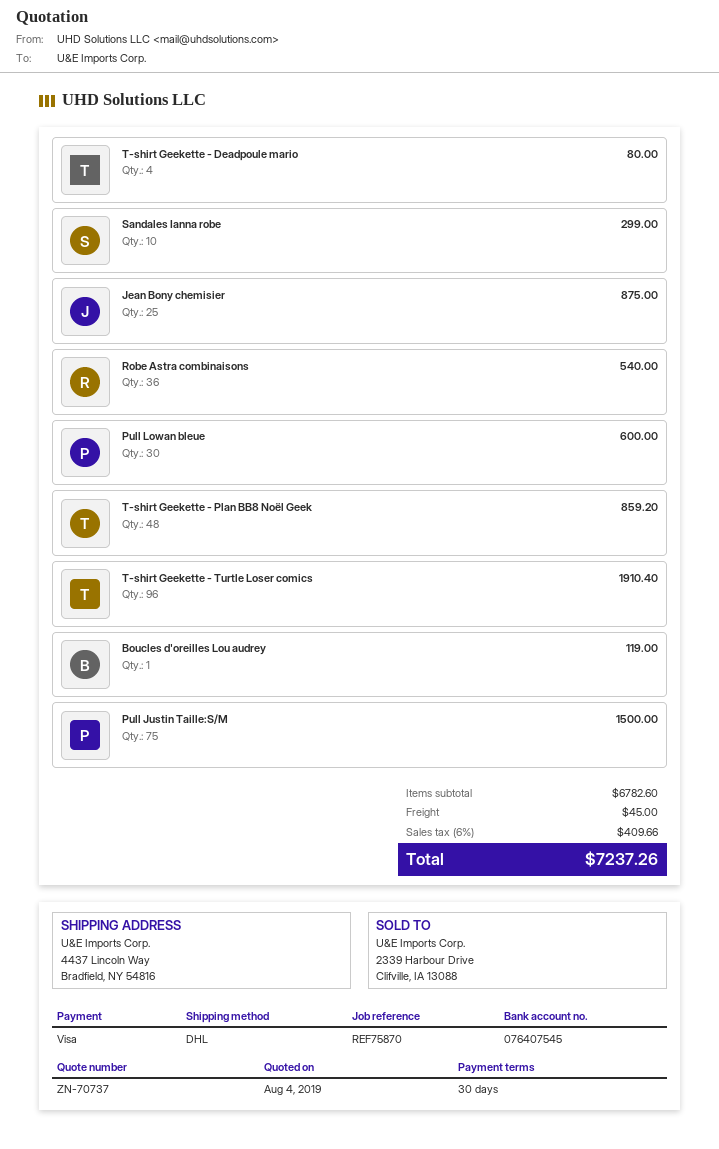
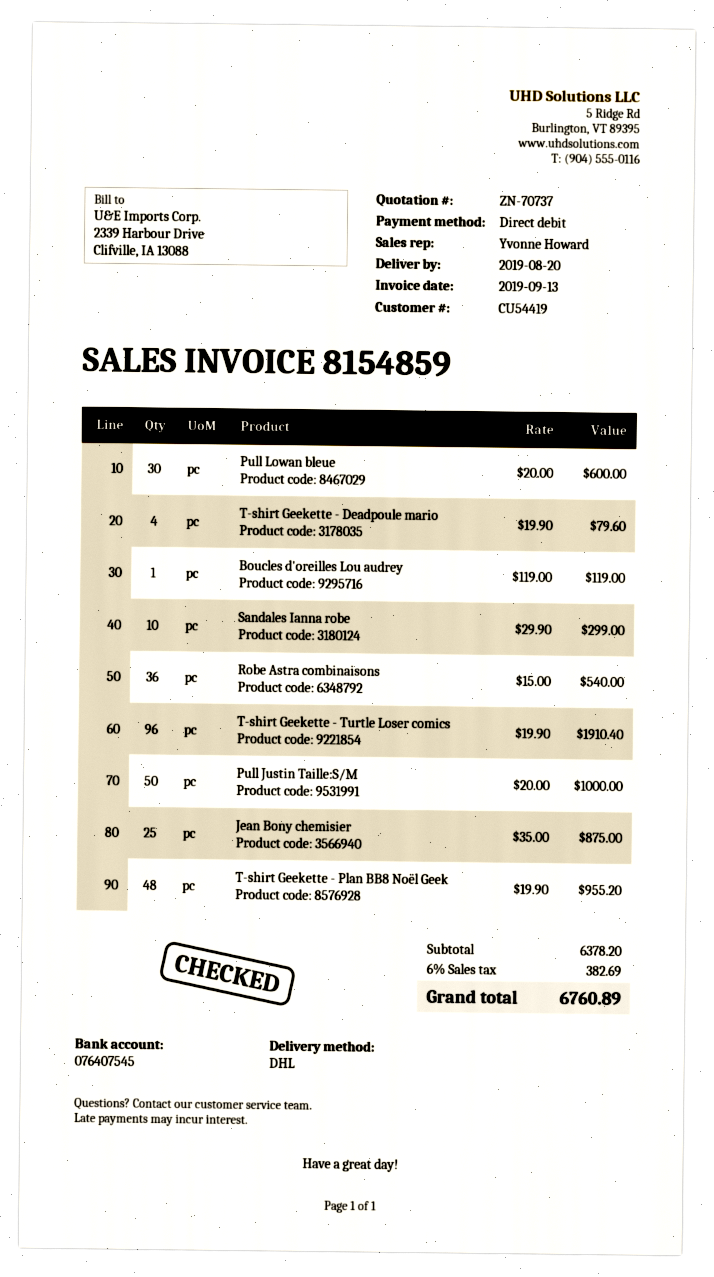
payment method: Visa -> direct debit
T-shirt Geekette - Deadpoule mario: 4 for 80.00 -> 4 for 79.60
T-shirt Geekette - Plan BB8 Noël Geek: 48 for 859.20 -> 48 for 955.20
Pull Justin Taille:S/M: 75 for 1500.00 -> 50 for 1000.00
subtotal: 6782.60 -> 6378.20
shipping: 45.00 -> none
tax: 6% = 409.66 -> 6% = 382.69
total: 7237.26 -> 6760.89

